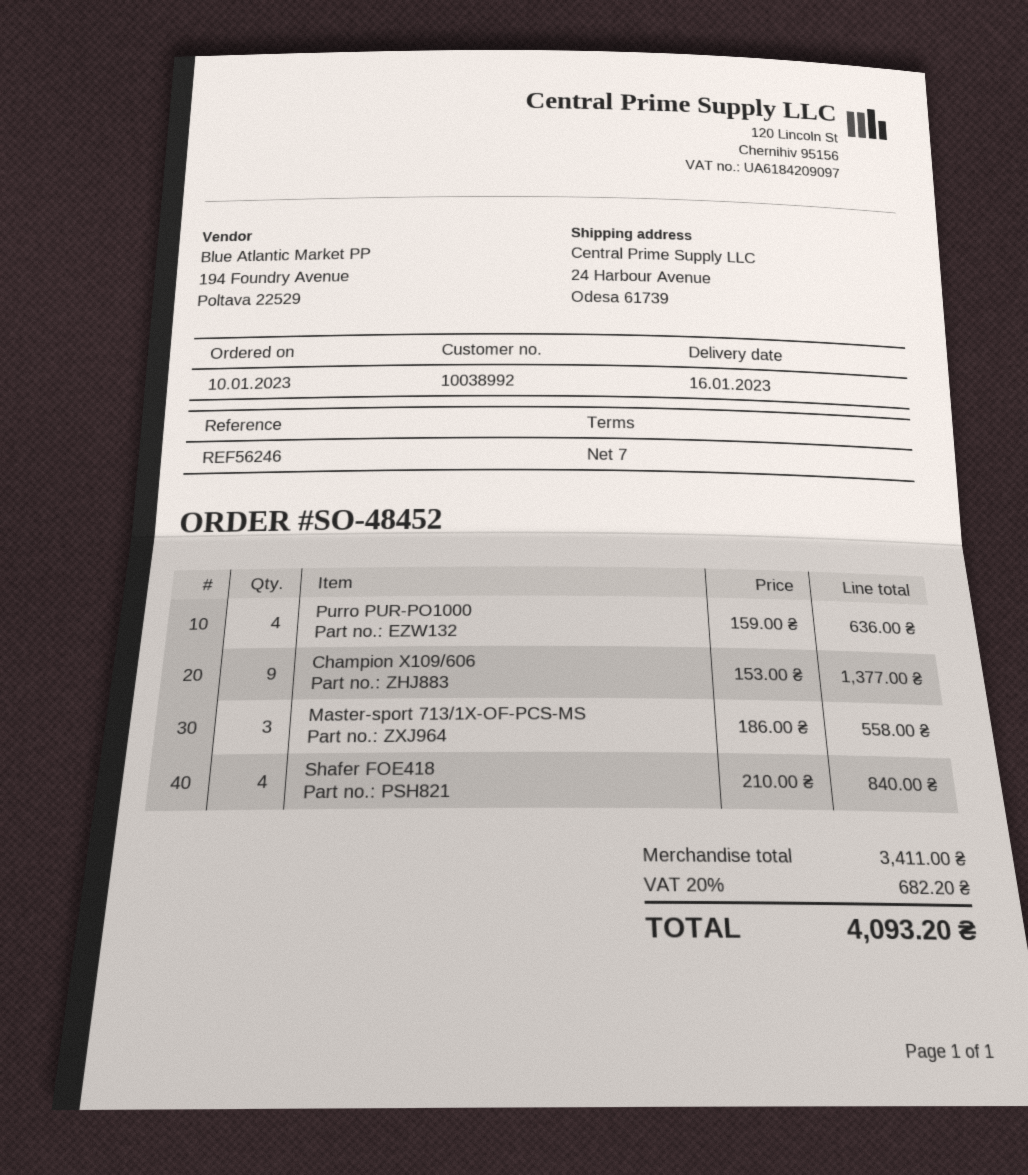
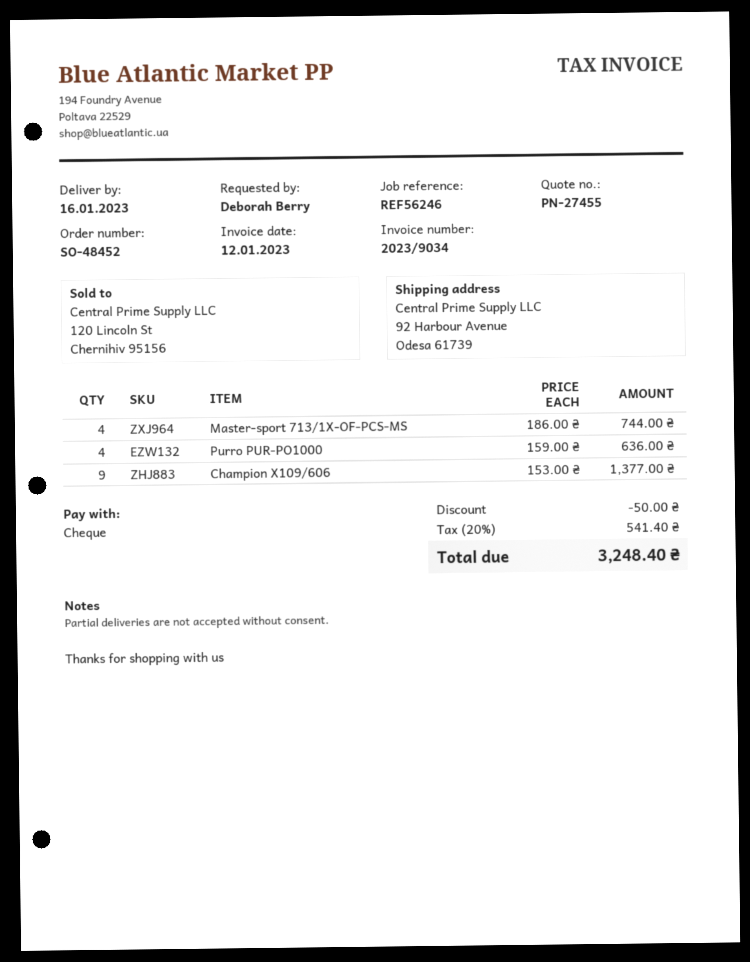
ship to: 24 Harbour Avenue, Odesa 61739 -> 92 Harbour Avenue, Odesa 61739
Master-sport 713/1X-OF-PCS-MS: 3 x 186.00 = 558.00 -> 4 x 186.00 = 744.00
Shafer FOE418: 4 x 210.00 = 840.00 -> none
discount: none -> 50.00
tax: 20% = 682.20 -> 20% = 541.40
total: 4093.20 -> 3248.40

